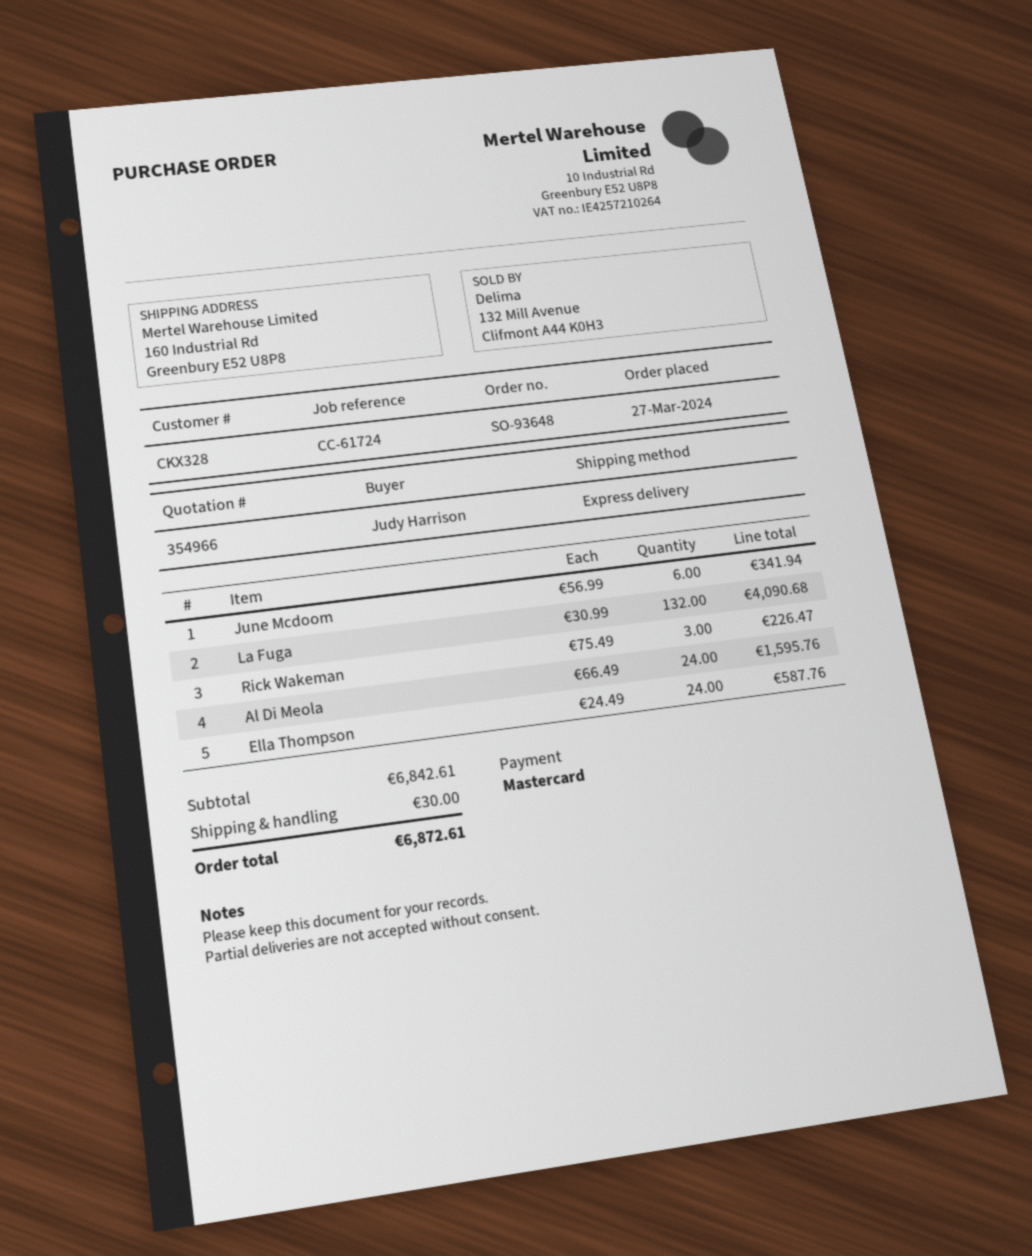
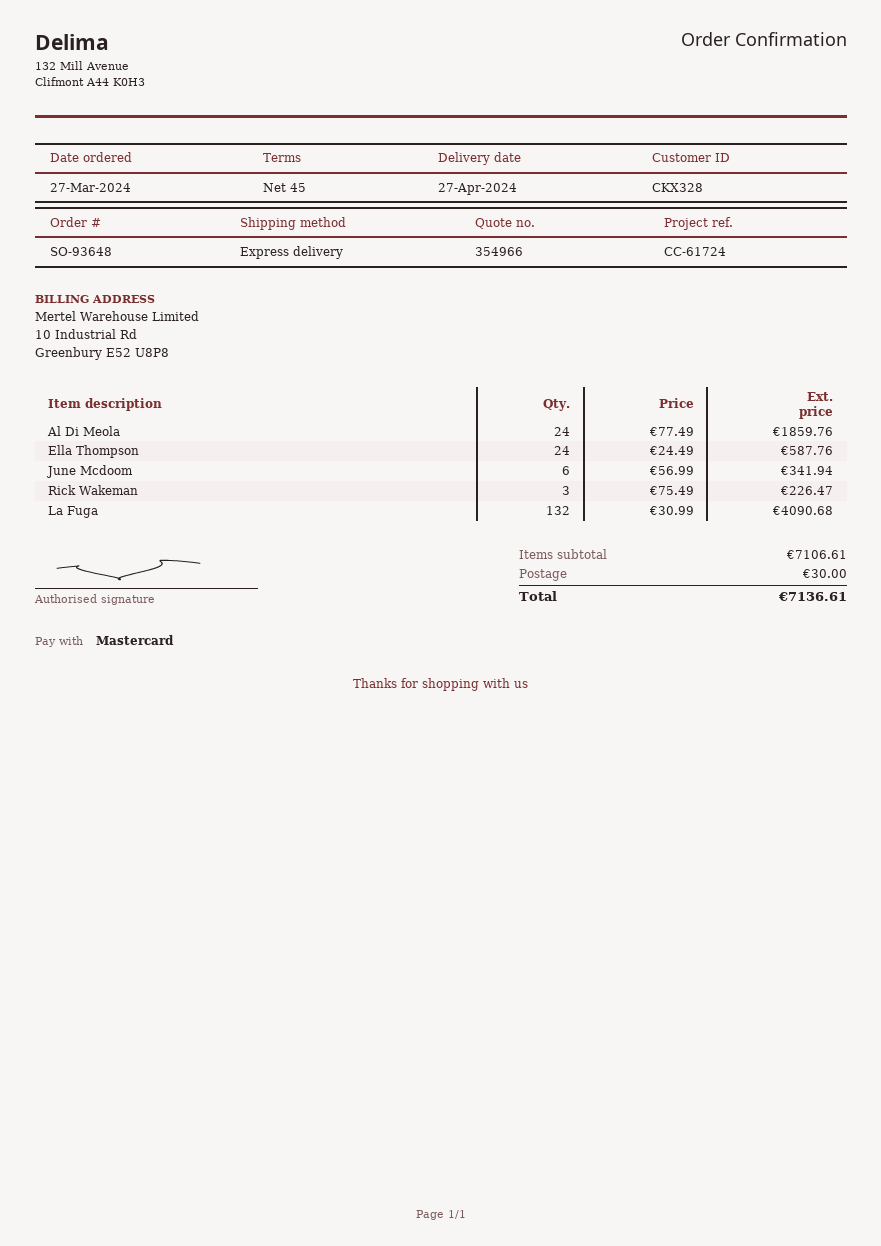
Al Di Meola: 24 x 66.49 = 1595.76 -> 24 x 77.49 = 1859.76
subtotal: 6842.61 -> 7106.61
total: 6872.61 -> 7136.61

